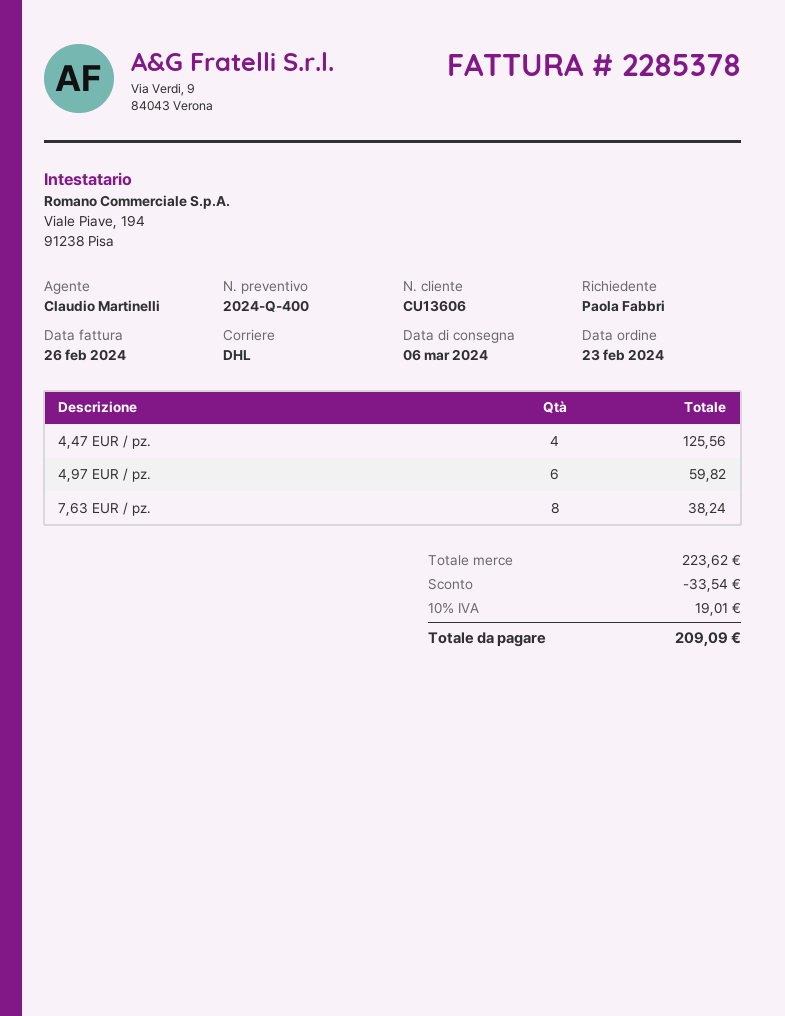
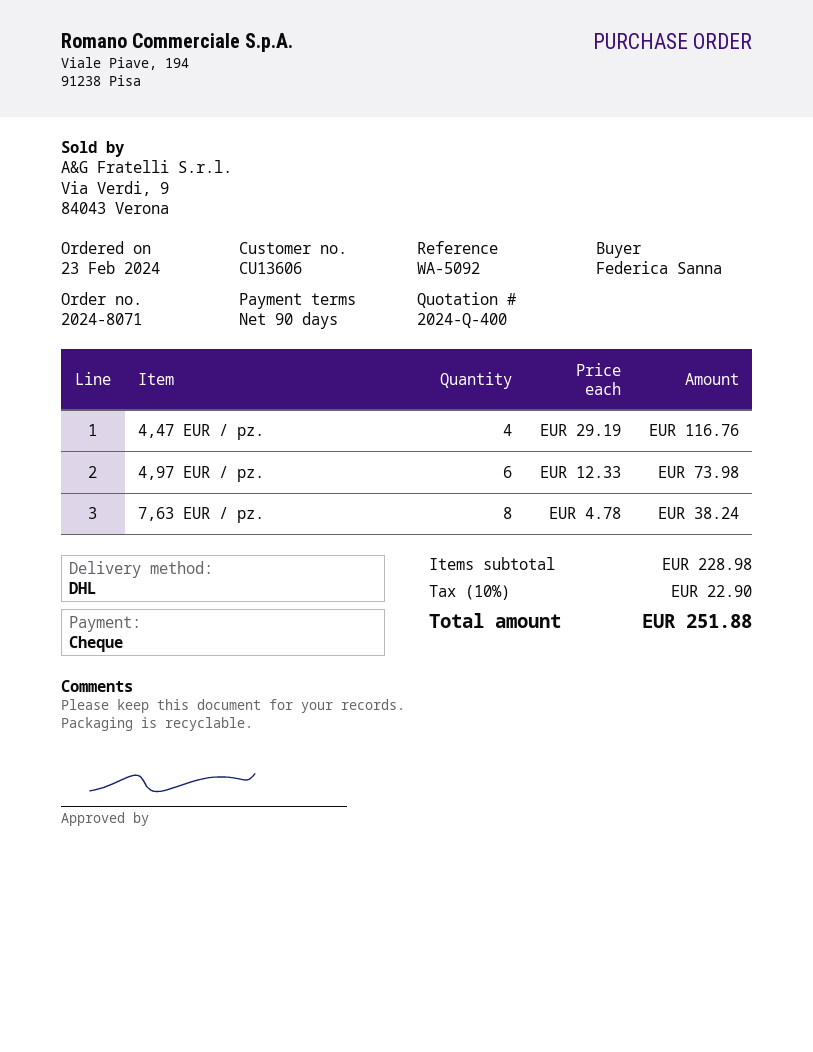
ordered by: Paola Fabbri -> Federica Sanna
4,47 EUR / pz.: 4 for 125.56 -> 4 for 116.76
4,97 EUR / pz.: 6 for 59.82 -> 6 for 73.98
subtotal: 223.62 -> 228.98
discount: 33.54 -> none
tax: 10% = 19.01 -> 10% = 22.90
total: 209.09 -> 251.88

